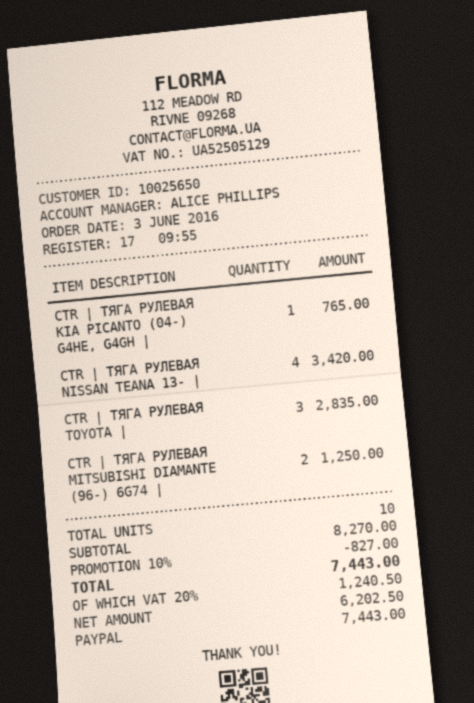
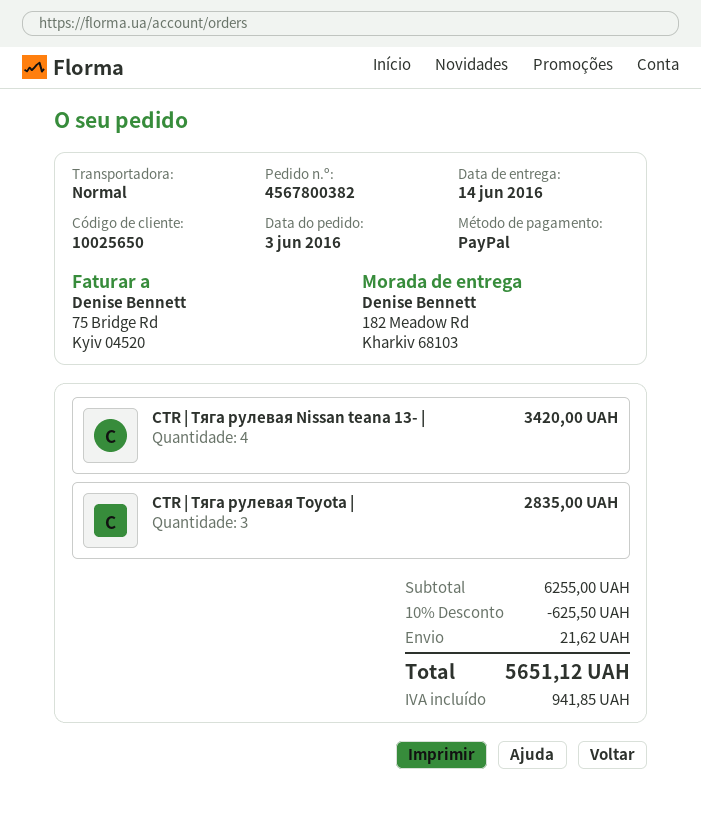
CTR | ТЯГА РУЛЕВАЯ KIA PICANTO (04-) G4HE, G4GH |: 1 for 765.00 -> none
CTR | ТЯГА РУЛЕВАЯ MITSUBISHI DIAMANTE (96-) 6G74 |: 2 for 1250.00 -> none
subtotal: 8270.00 -> 6255.00
discount: 10% = 827.00 -> 10% = 625.50
shipping: none -> 21.62
tax: 1240.50 -> 941.85
total: 7443.00 -> 5651.12

